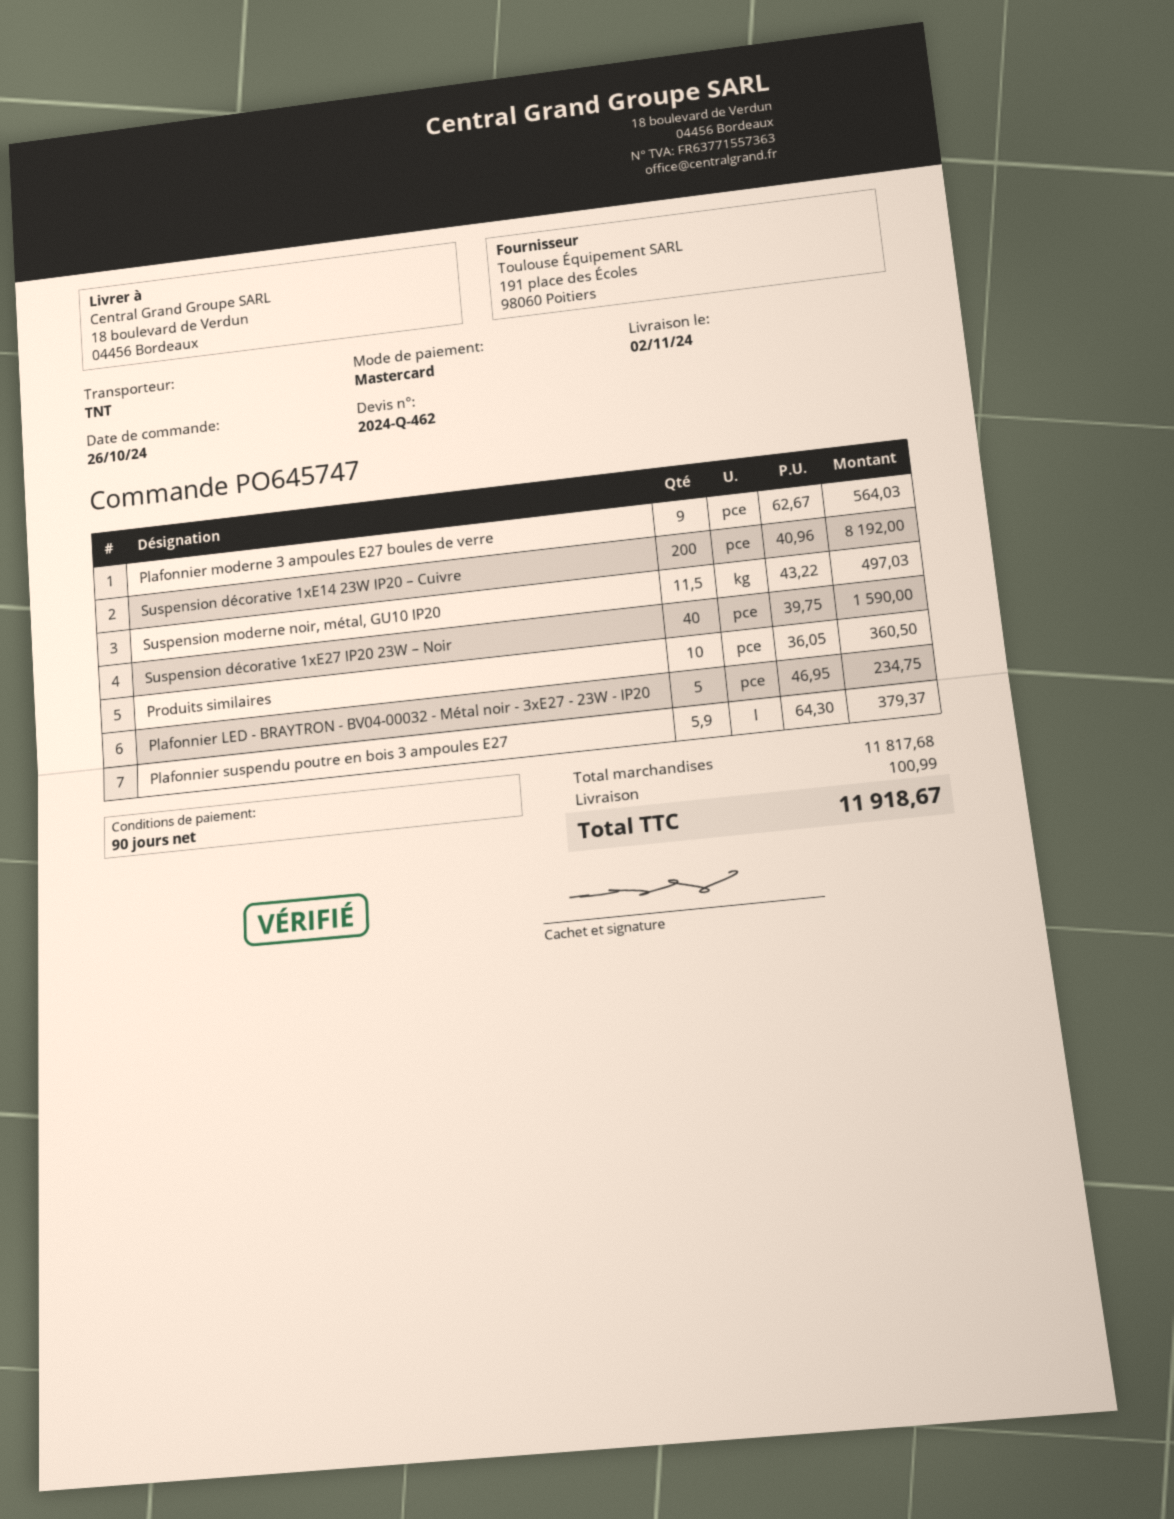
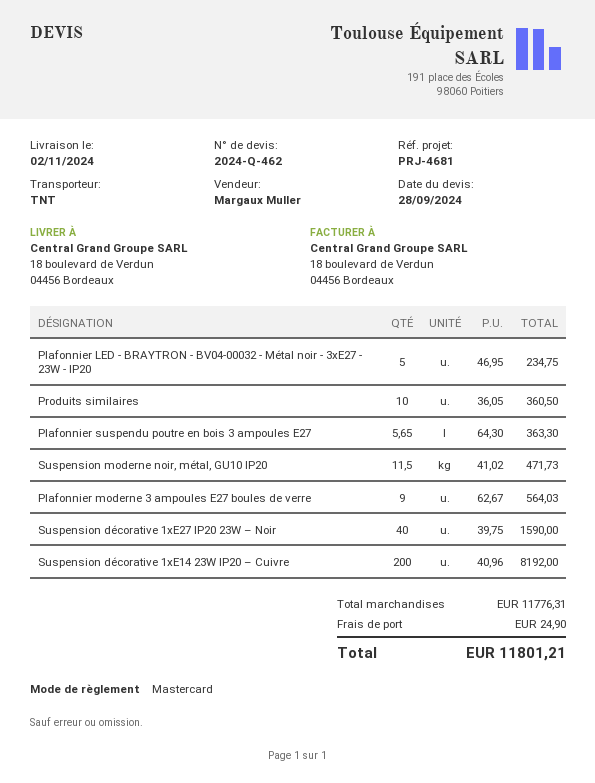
Suspension moderne noir, métal, GU10 IP20: 11.5 x 43.22 = 497.03 -> 11.5 x 41.02 = 471.73
Plafonnier suspendu poutre en bois 3 ampoules E27: 5.9 x 64.30 = 379.37 -> 5.65 x 64.30 = 363.30
subtotal: 11817.68 -> 11776.31
shipping: 100.99 -> 24.90
total: 11918.67 -> 11801.21

